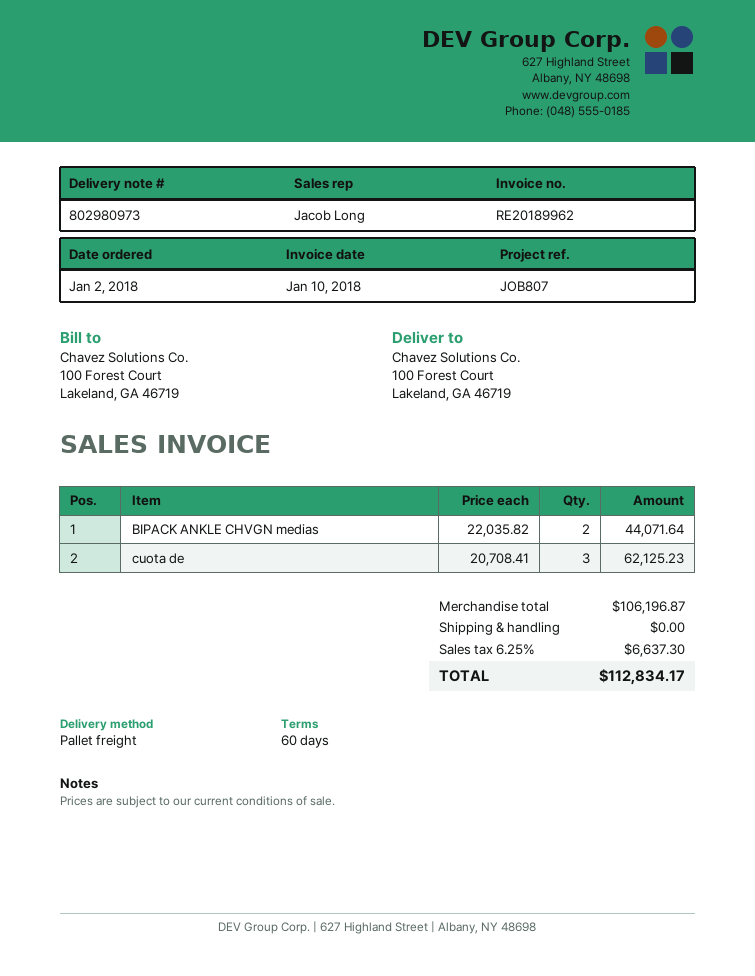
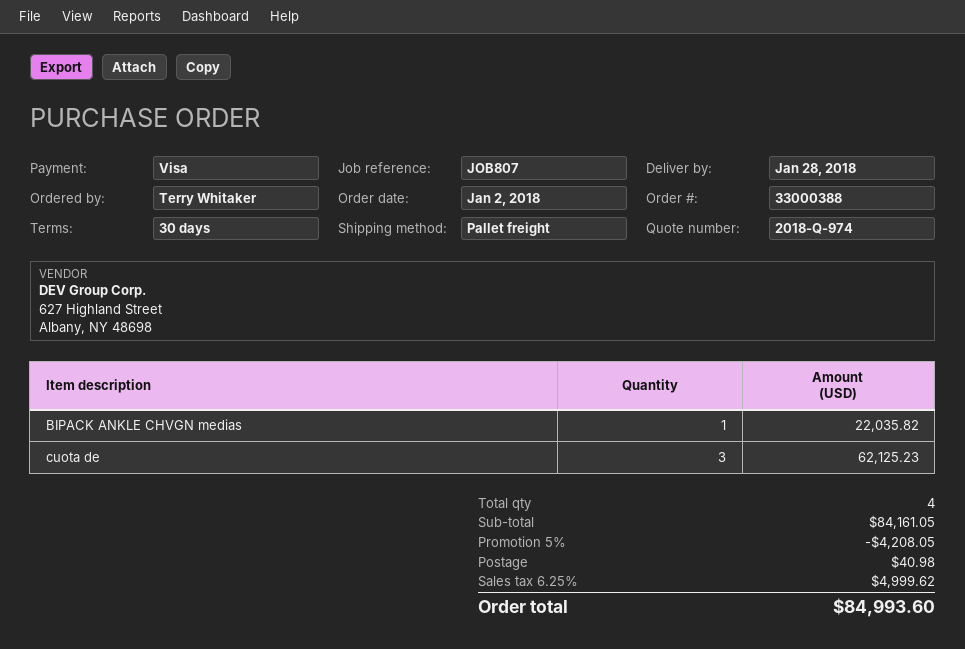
payment terms: 60 days -> 30 days
BIPACK ANKLE CHVGN medias: 2 for 44071.64 -> 1 for 22035.82
subtotal: 106196.87 -> 84161.05
discount: none -> 5% = 4208.05
shipping: 0.00 -> 40.98
tax: 6.25% = 6637.30 -> 6.25% = 4999.62
total: 112834.17 -> 84993.60

